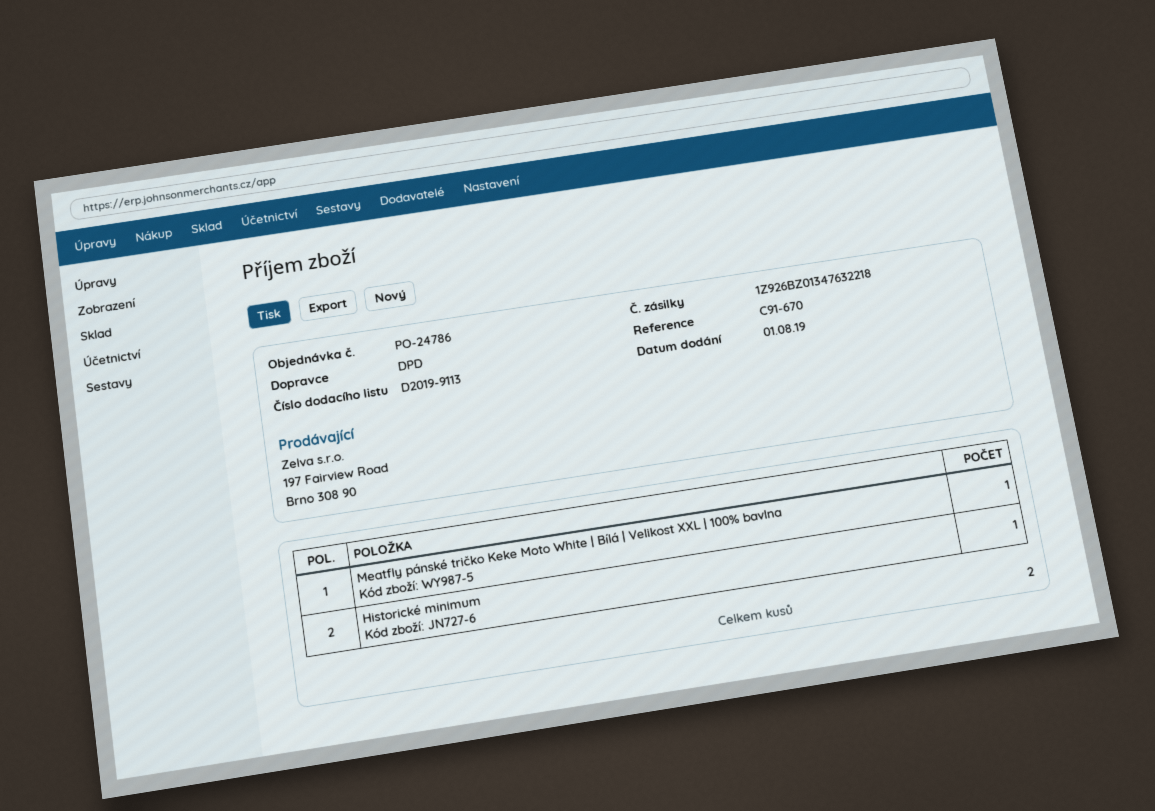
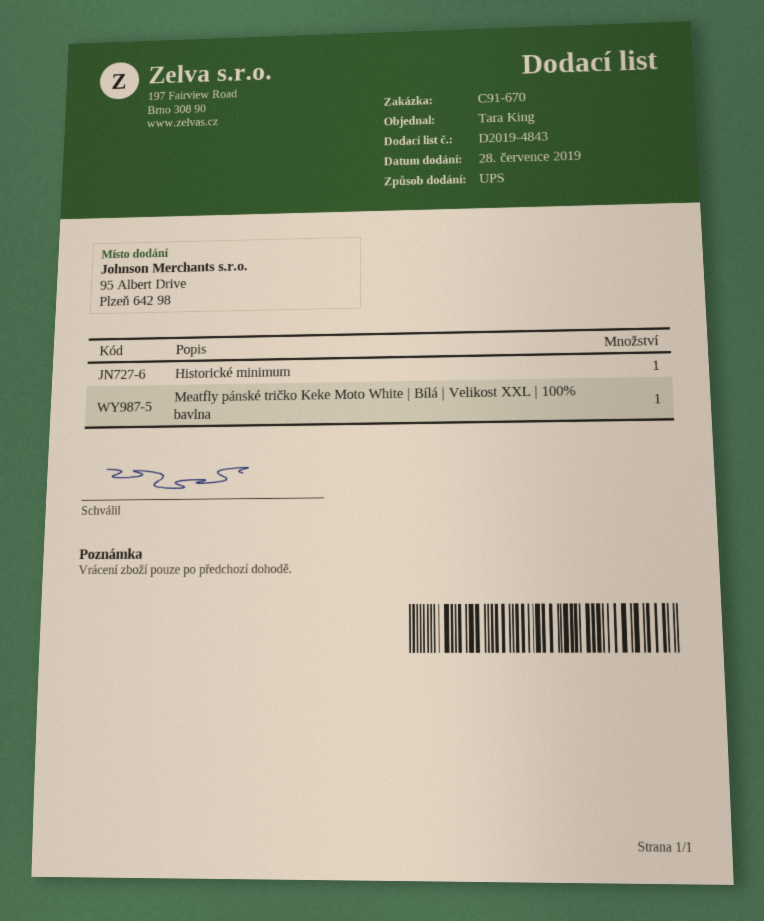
delivery note number: D2019-9113 -> D2019-4843
delivery date: 2019-08-01 -> 2019-07-28
shipping method: DPD -> UPS

